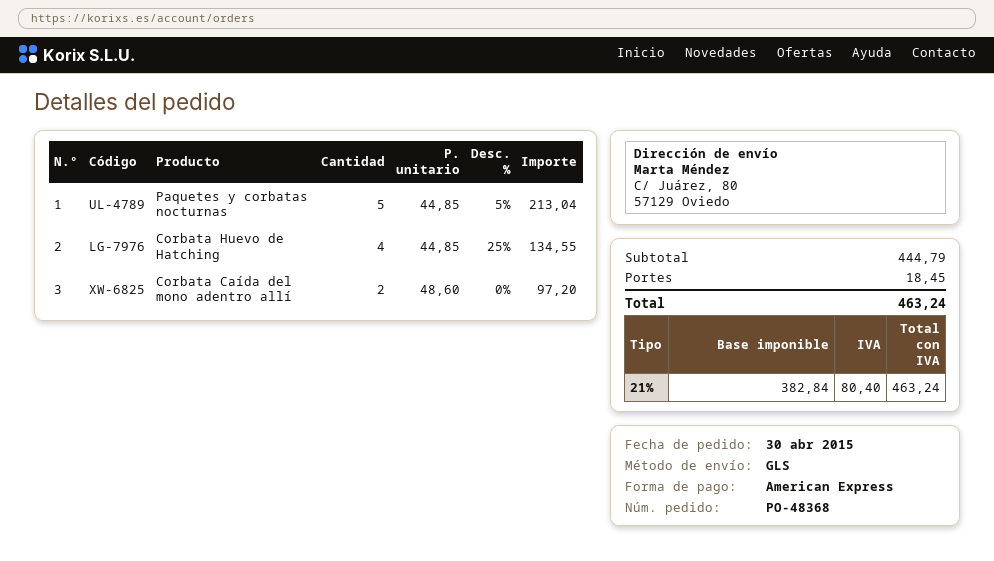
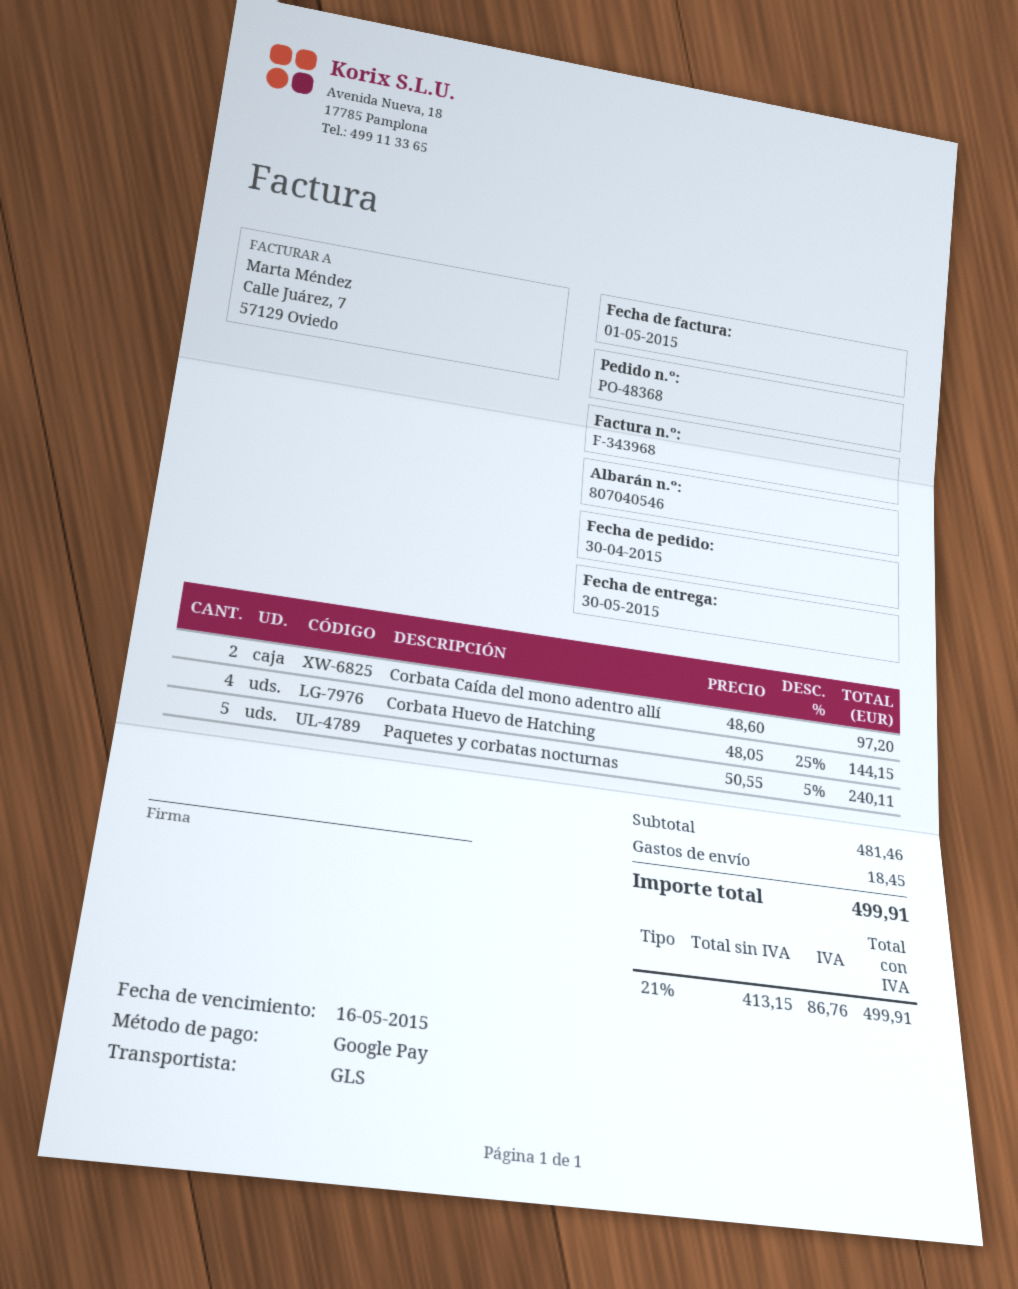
payment method: American Express -> Google Pay
Paquetes y corbatas nocturnas: 5 x 44.85 - 5% = 213.04 -> 5 x 50.55 - 5% = 240.11
Corbata Huevo de Hatching: 4 x 44.85 - 25% = 134.55 -> 4 x 48.05 - 25% = 144.15
subtotal: 444.79 -> 481.46
net: 382.84 -> 413.15
tax: 21% = 80.40 -> 21% = 86.76
total: 463.24 -> 499.91

